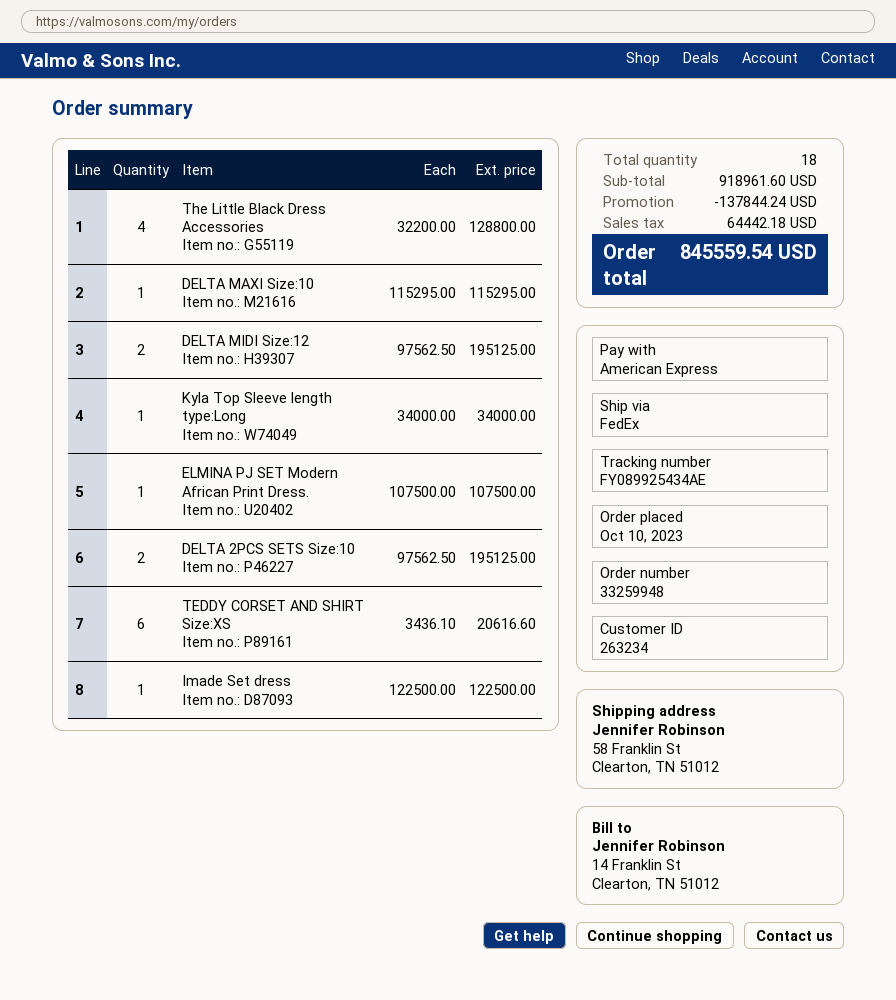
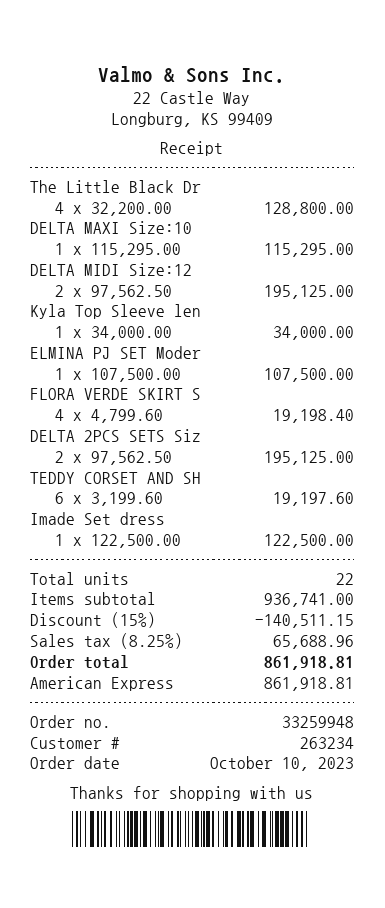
TEDDY CORSET AND SHIRT Size:XS: 6 x 3436.10 = 20616.60 -> 6 x 3199.60 = 19197.60
FLORA VERDE SKIRT S: none -> 4 x 4799.60 = 19198.40
total quantity: 18 -> 22
subtotal: 918961.60 -> 936741.00
discount: 137844.24 -> 140511.15
tax: 64442.18 -> 65688.96
total: 845559.54 -> 861918.81

